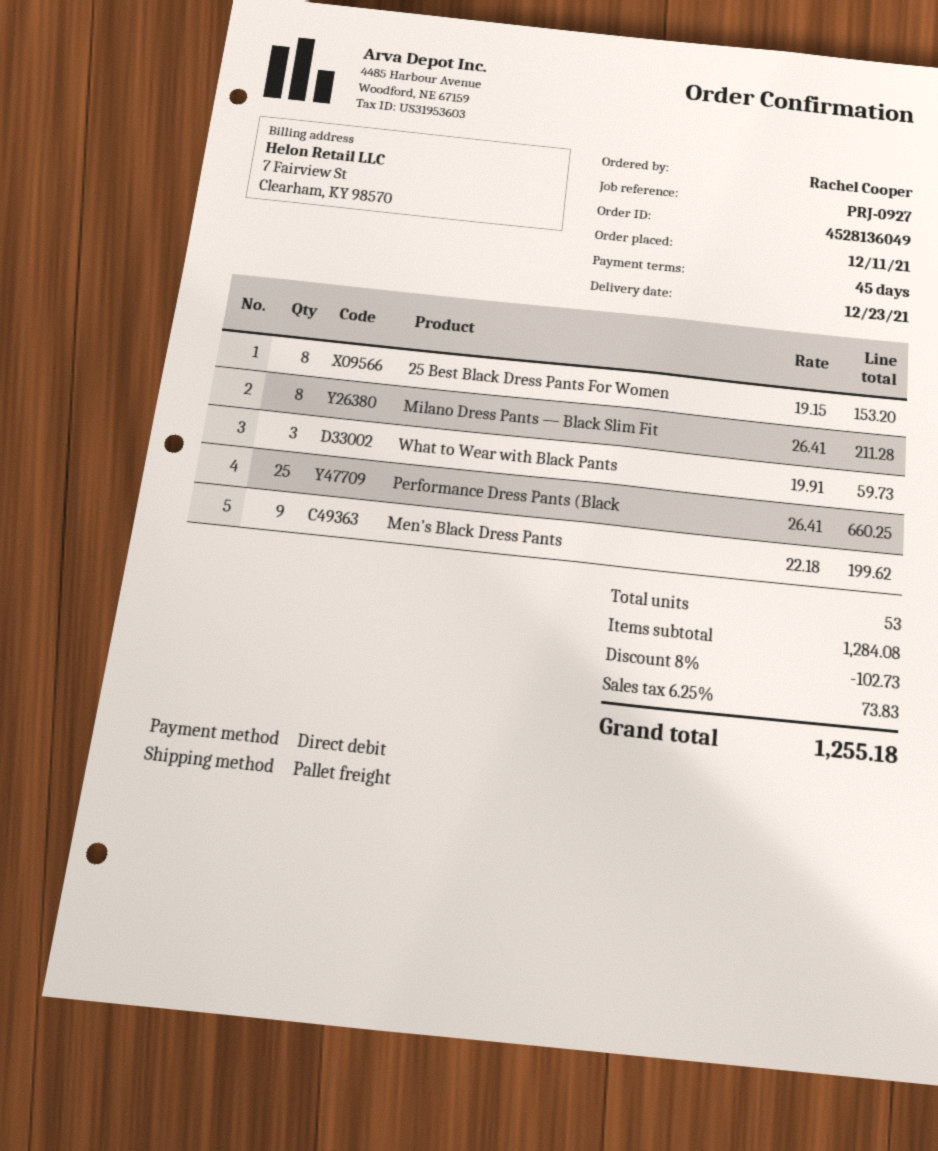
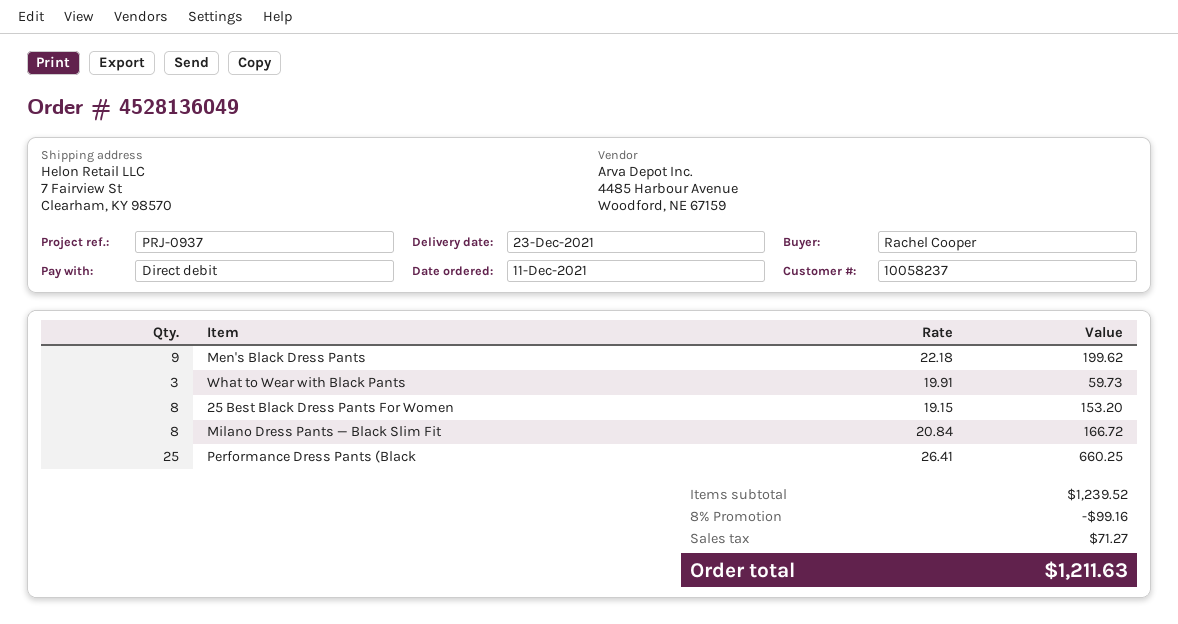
reference: PRJ-0927 -> PRJ-0937
Milano Dress Pants — Black Slim Fit: 8 x 26.41 = 211.28 -> 8 x 20.84 = 166.72
subtotal: 1284.08 -> 1239.52
discount: 8% = 102.73 -> 8% = 99.16
tax: 73.83 -> 71.27
total: 1255.18 -> 1211.63

